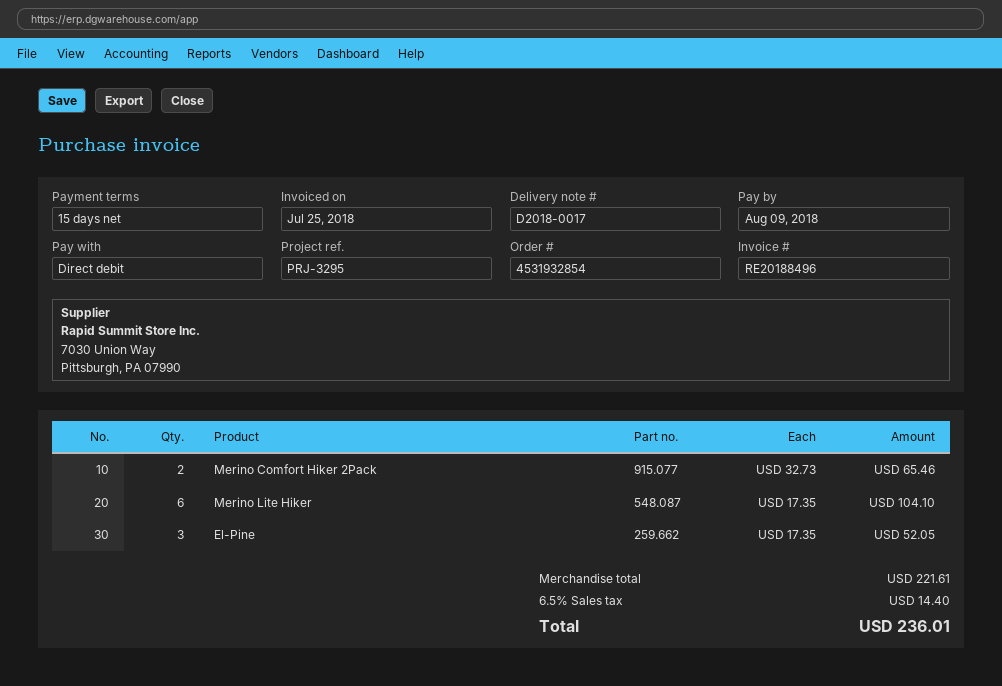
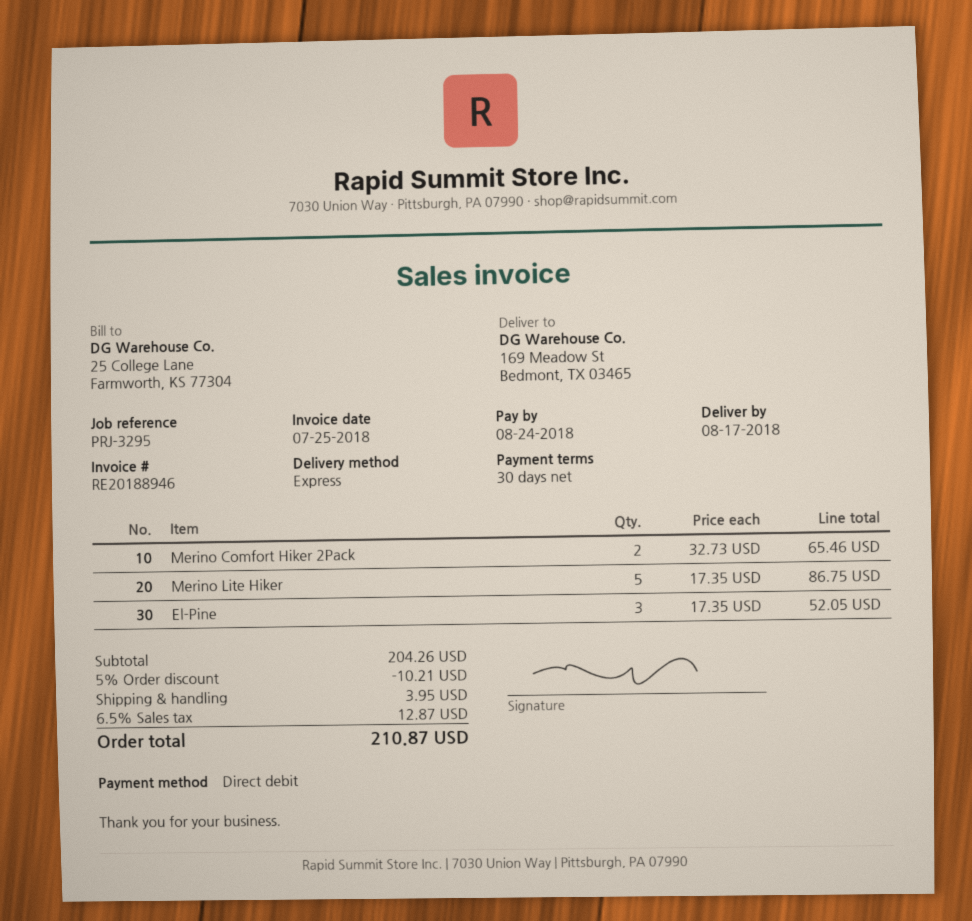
invoice number: RE20188496 -> RE20188946
payment terms: 15 days -> 30 days
due date: 2018-08-09 -> 2018-08-24
Merino Lite Hiker: 6 x 17.35 = 104.10 -> 5 x 17.35 = 86.75
subtotal: 221.61 -> 204.26
discount: none -> 5% = 10.21
shipping: none -> 3.95
tax: 6.5% = 14.40 -> 6.5% = 12.87
total: 236.01 -> 210.87

